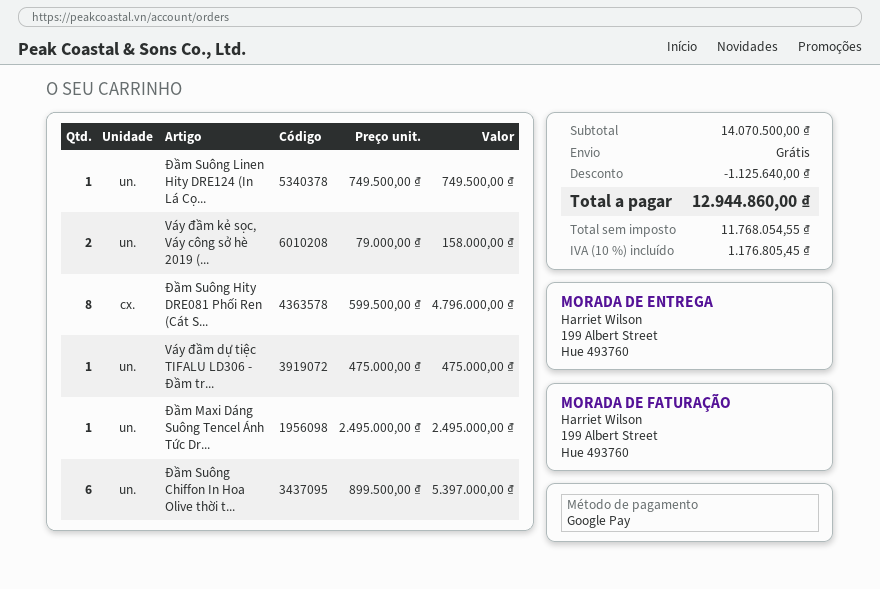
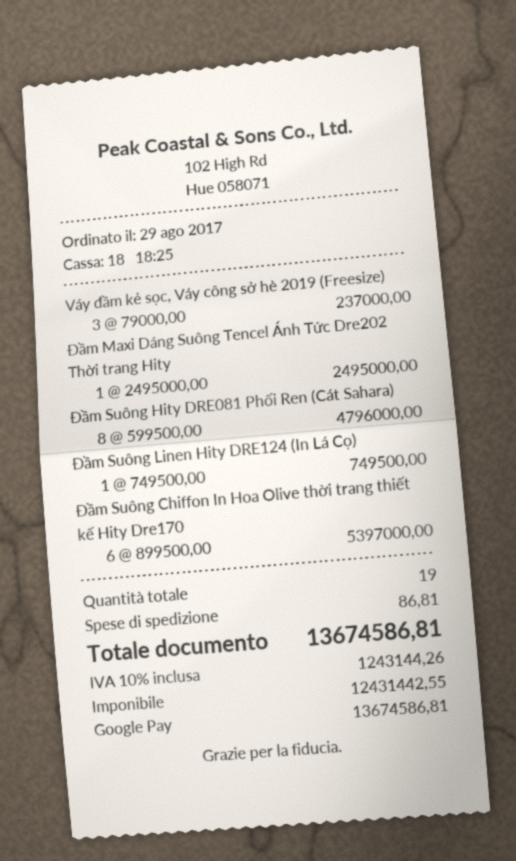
Váy đầm kẻ sọc, Váy công sở hè 2019 (...: 2 x 79000.00 = 158000.00 -> 3 x 79000.00 = 237000.00
Váy đầm dự tiệc TIFALU LD306 - Đầm tr...: 1 x 475000.00 = 475000.00 -> none
discount: 1125640.00 -> none
shipping: 0.00 -> 86.81
net: 11768054.55 -> 12431442.55
tax: 10% = 1176805.45 -> 10% = 1243144.26
total: 12944860.00 -> 13674586.81

